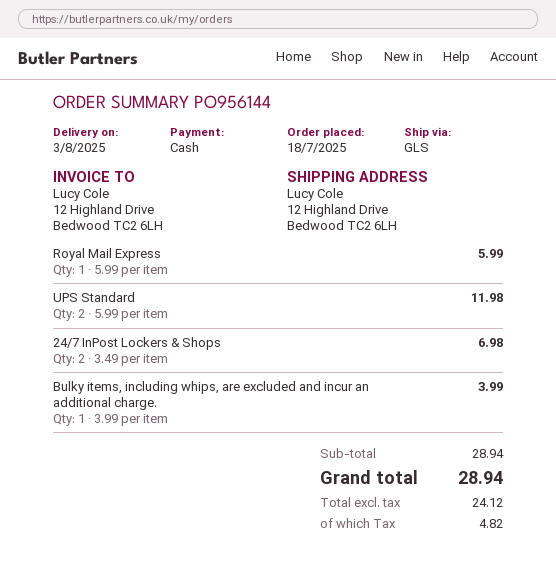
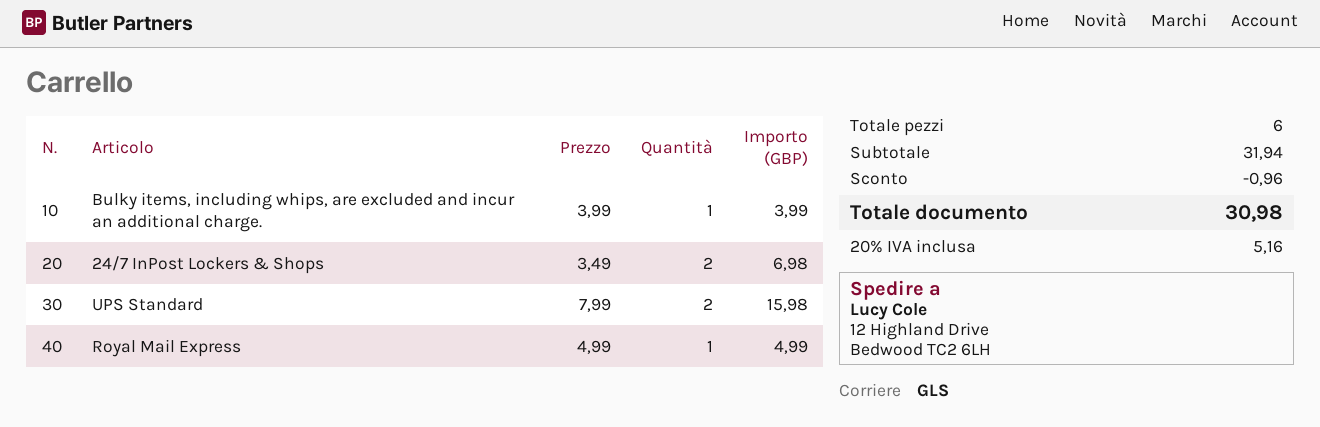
Royal Mail Express: 1 x 5.99 = 5.99 -> 1 x 4.99 = 4.99
UPS Standard: 2 x 5.99 = 11.98 -> 2 x 7.99 = 15.98
subtotal: 28.94 -> 31.94
discount: none -> 0.96
tax: 4.82 -> 5.16
total: 28.94 -> 30.98

